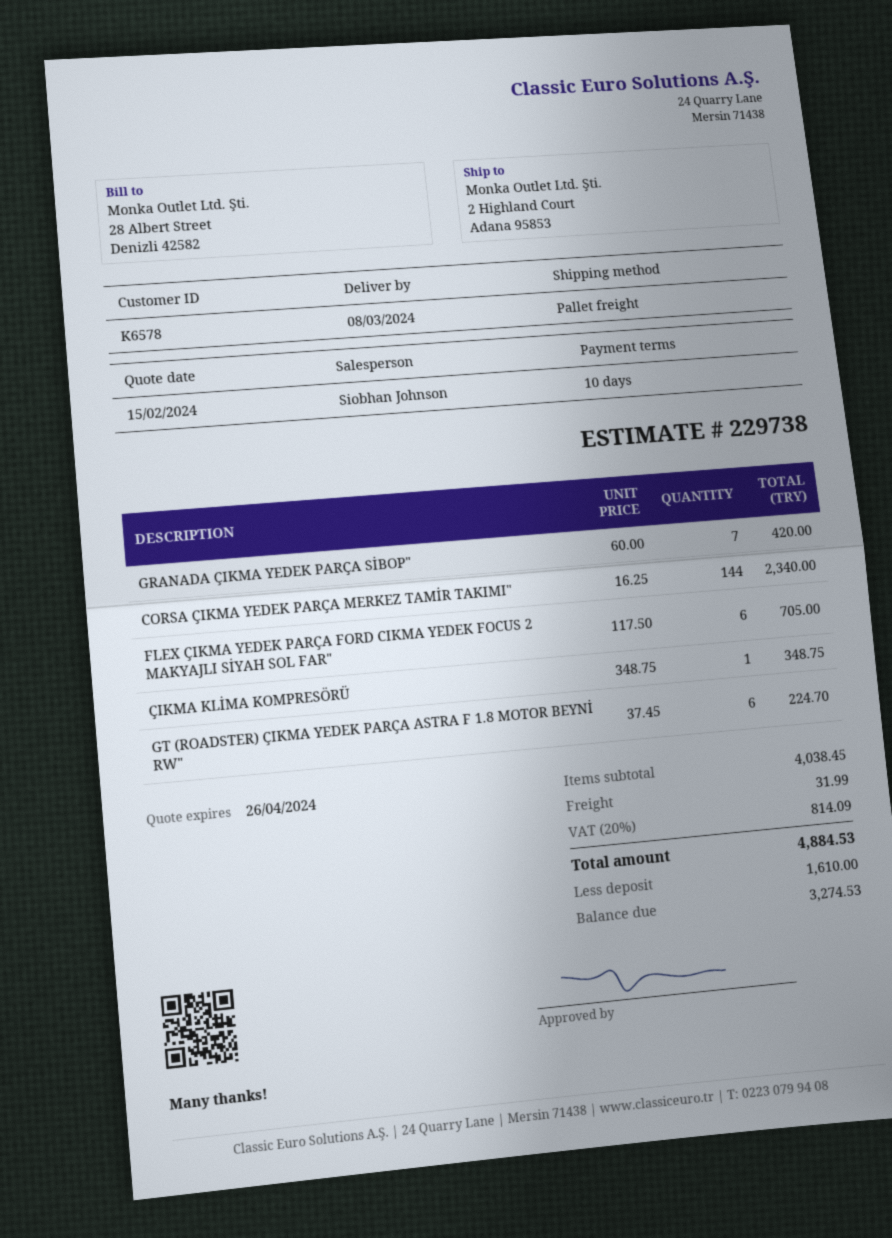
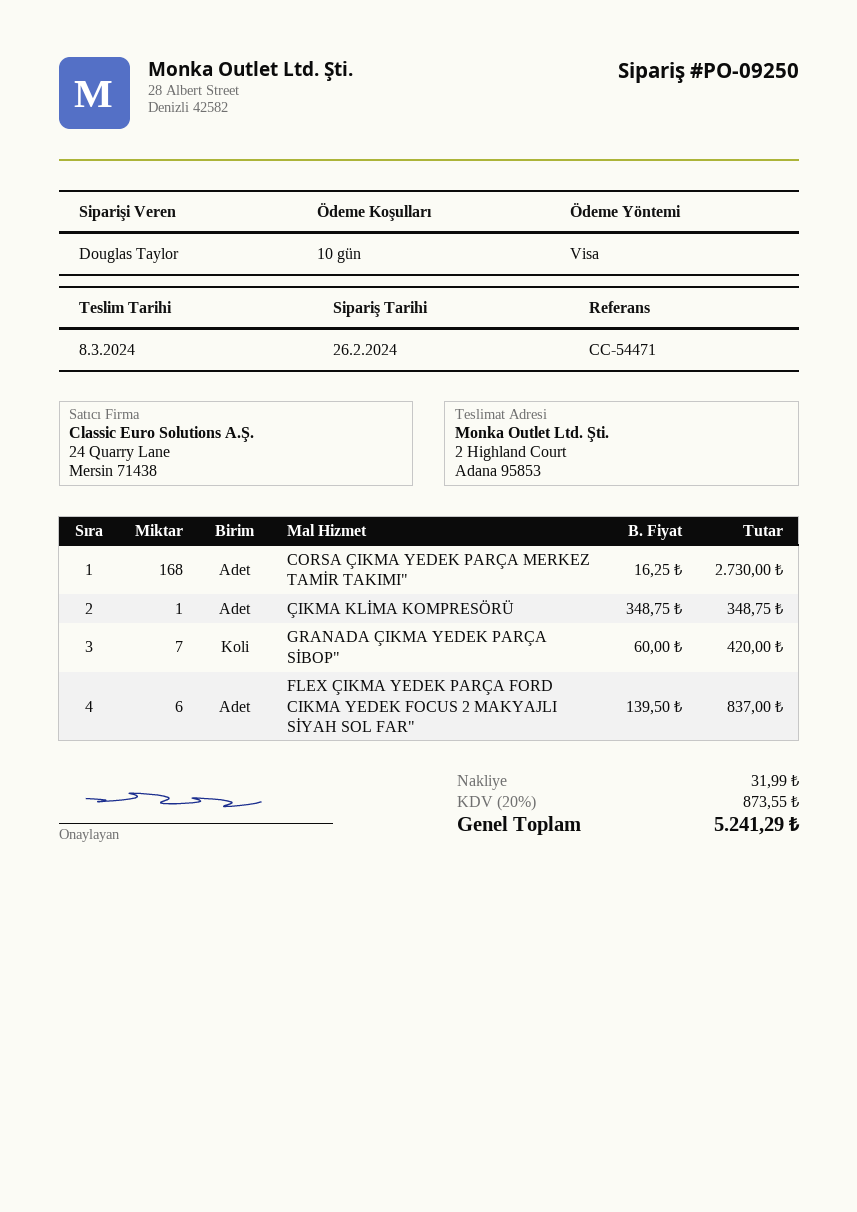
CORSA ÇIKMA YEDEK PARÇA MERKEZ TAMİR TAKIMI": 144 x 16.25 = 2340.00 -> 168 x 16.25 = 2730.00
FLEX ÇIKMA YEDEK PARÇA FORD CIKMA YEDEK FOCUS 2 MAKYAJLI SİYAH SOL FAR": 6 x 117.50 = 705.00 -> 6 x 139.50 = 837.00
GT (ROADSTER) ÇIKMA YEDEK PARÇA ASTRA F 1.8 MOTOR BEYNİ RW": 6 x 37.45 = 224.70 -> none
tax: 20% = 814.09 -> 20% = 873.55
total: 4884.53 -> 5241.29

